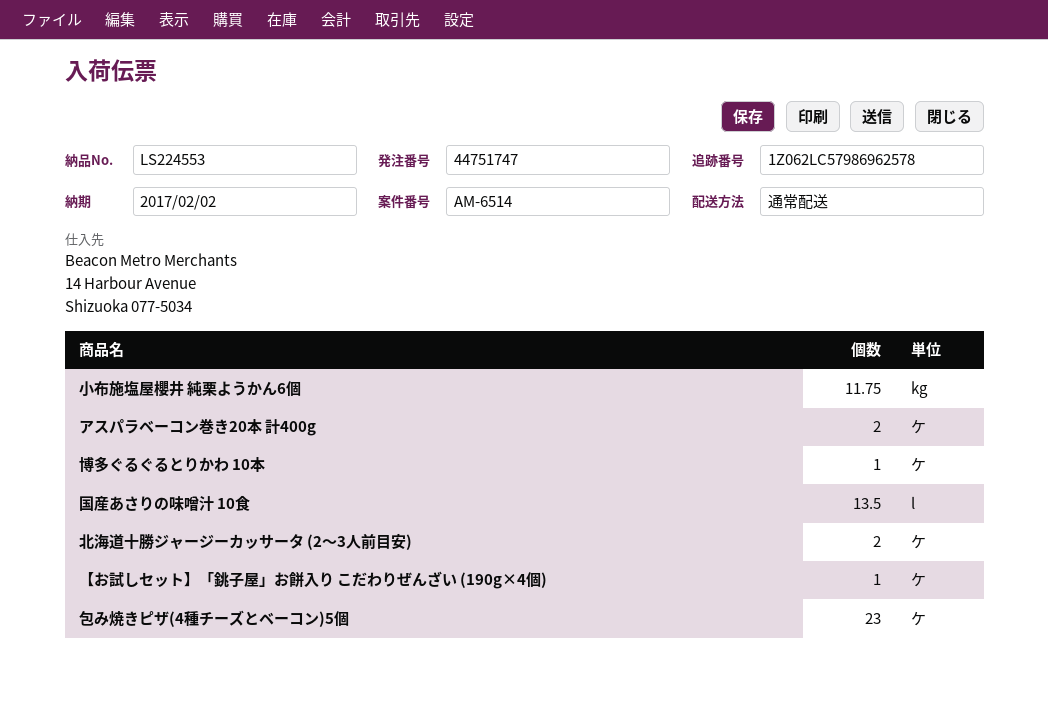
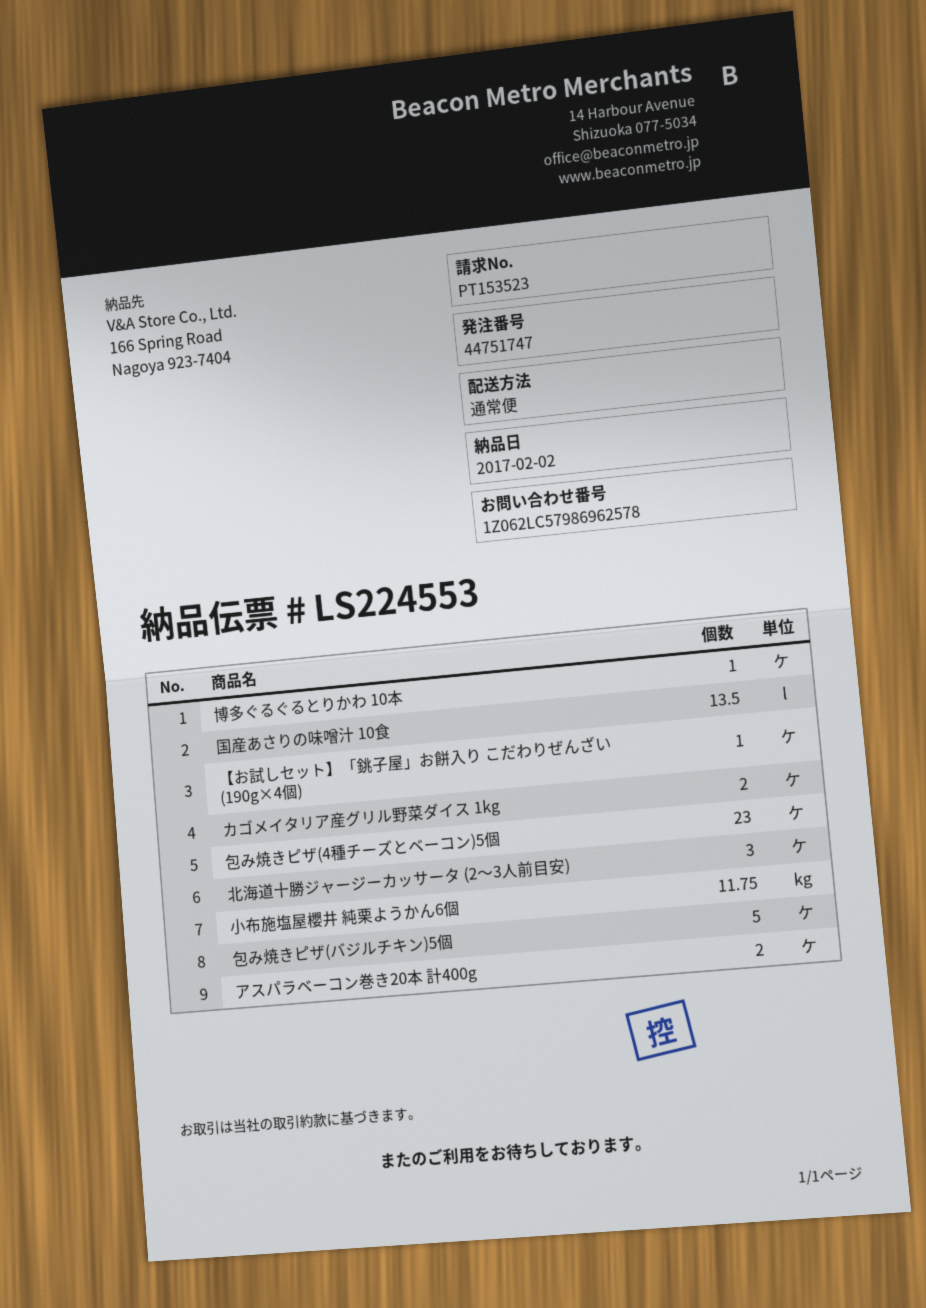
北海道十勝ジャージーカッサータ (2〜3人前目安): 2 -> 3
カゴメイタリア産グリル野菜ダイス 1kg: none -> 2
包み焼きピザ(バジルチキン)5個: none -> 5

